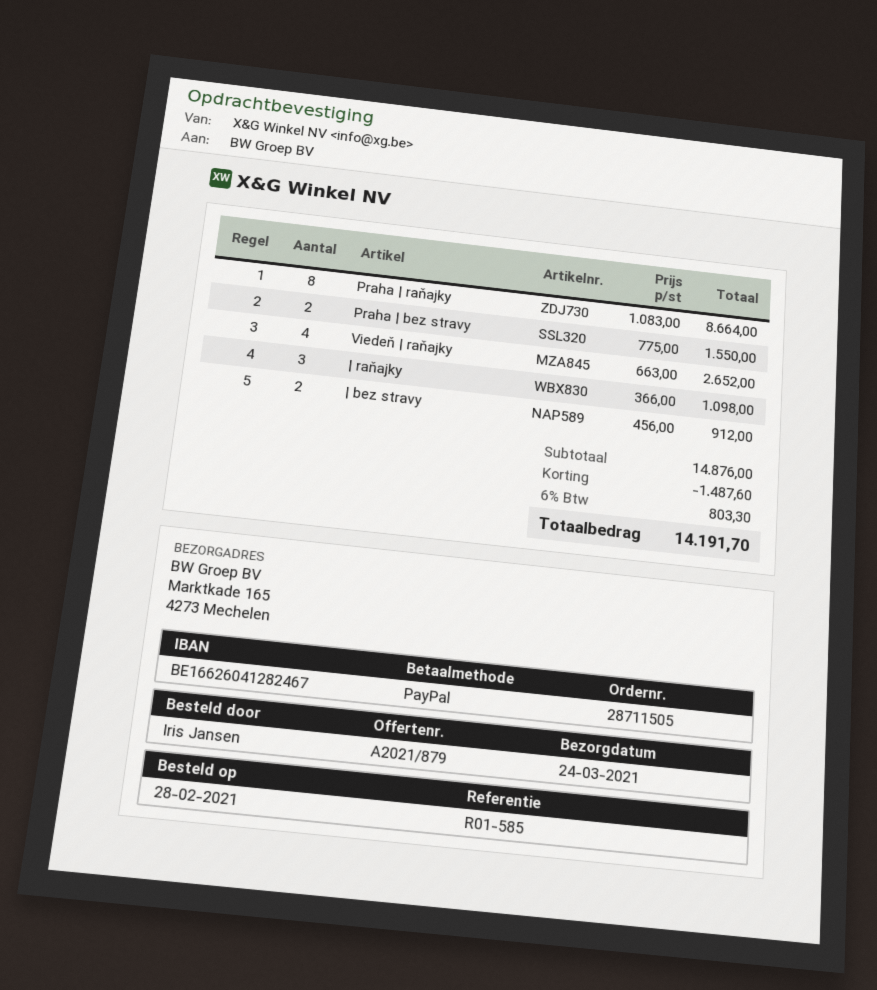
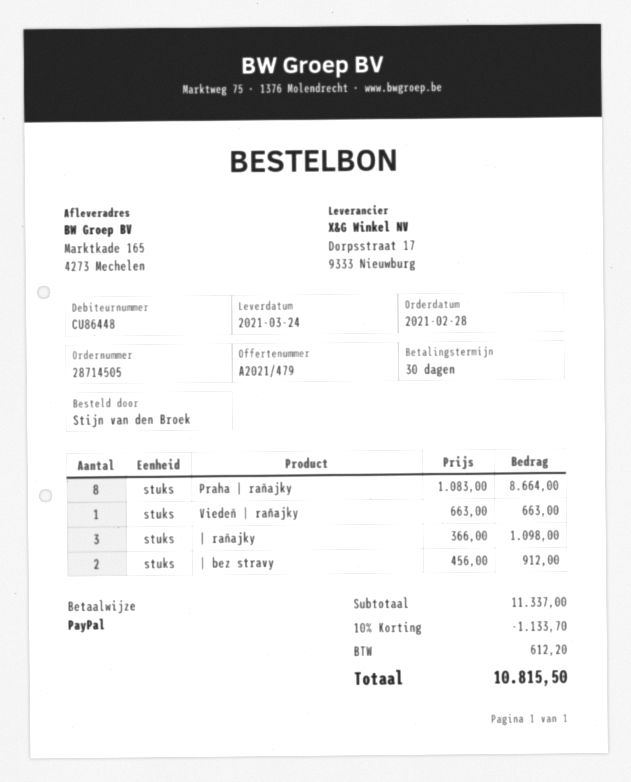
quote number: A2021/879 -> A2021/479
order number: 28711505 -> 28714505
ordered by: Iris Jansen -> Stijn van den Broek
Praha | bez stravy: 2 x 775.00 = 1550.00 -> none
Viedeň | raňajky: 4 x 663.00 = 2652.00 -> 1 x 663.00 = 663.00
subtotal: 14876.00 -> 11337.00
discount: 1487.60 -> 1133.70
tax: 803.30 -> 612.20
total: 14191.70 -> 10815.50

